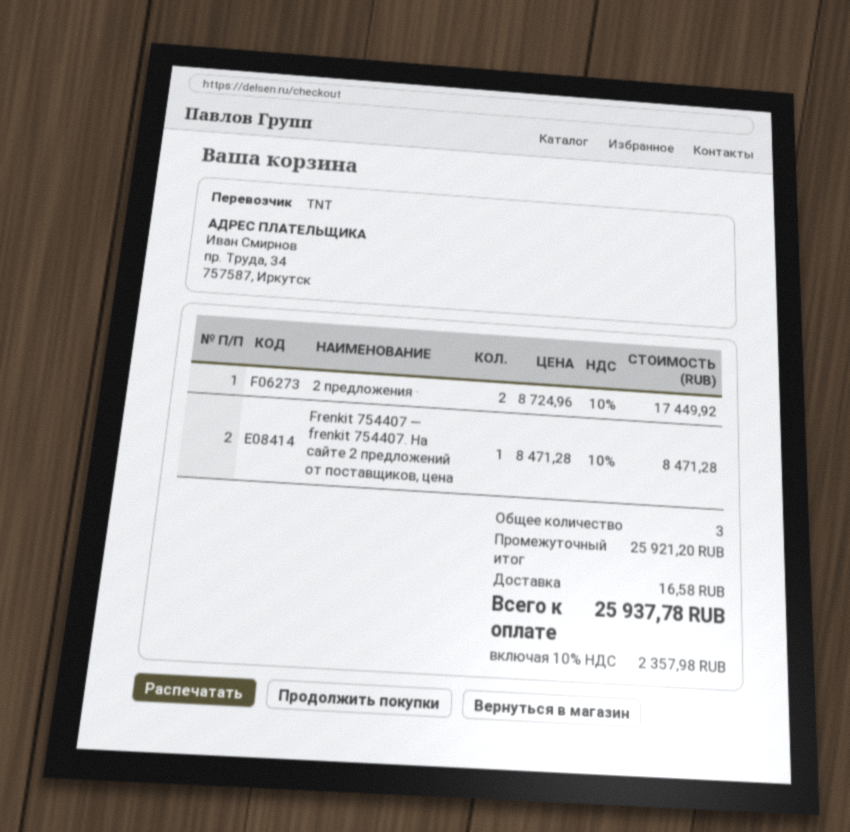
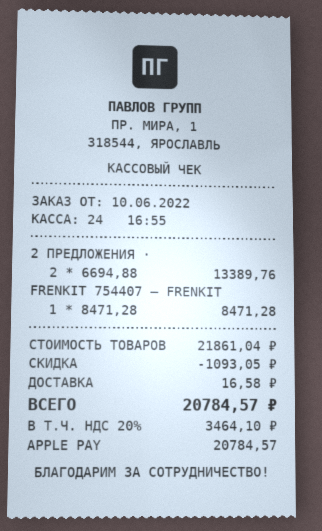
2 предложения ·: 2 x 8724.96 = 17449.92 -> 2 x 6694.88 = 13389.76
subtotal: 25921.20 -> 21861.04
discount: none -> 1093.05
tax: 10% = 2357.98 -> 20% = 3464.10
total: 25937.78 -> 20784.57

